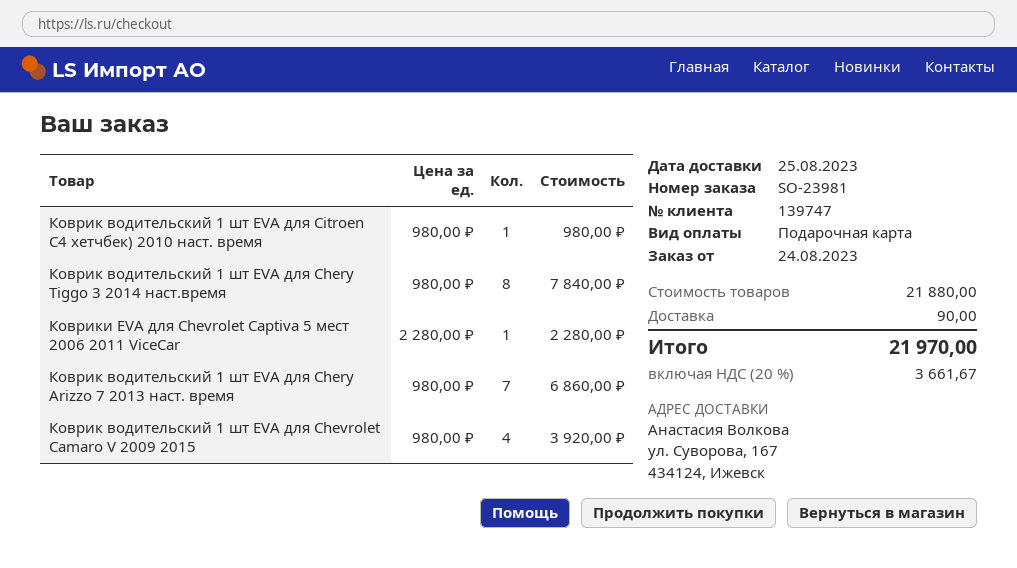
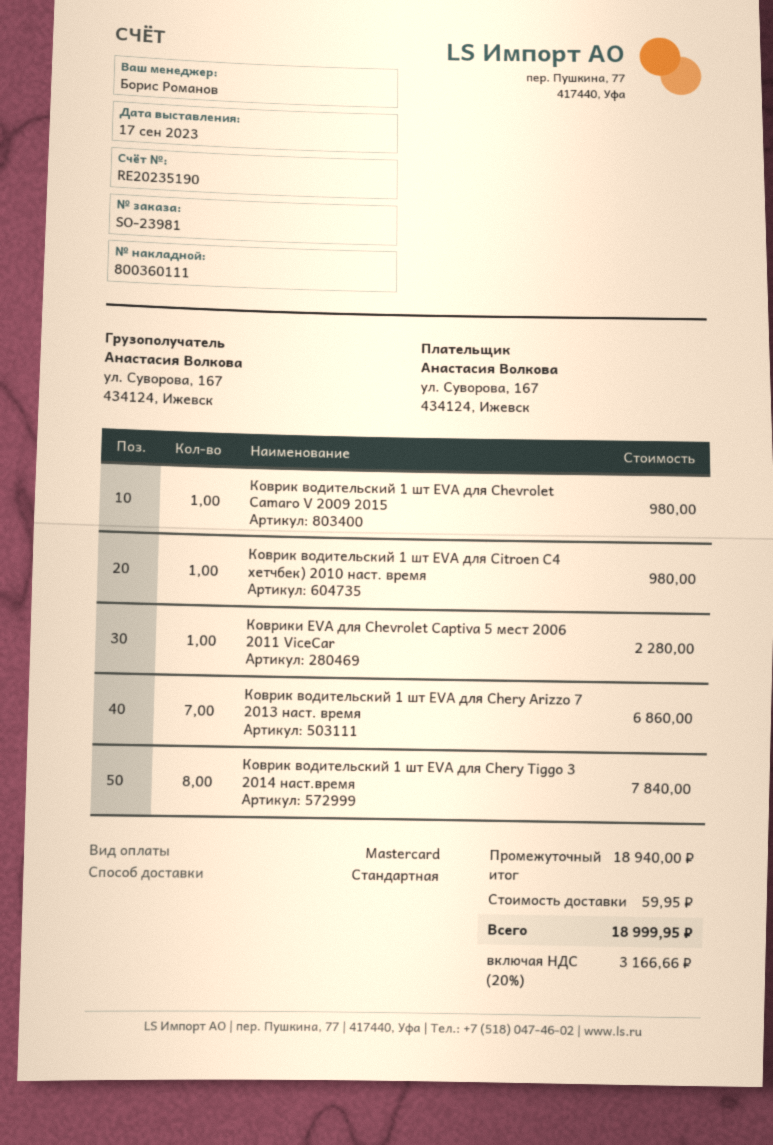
payment method: gift card -> Mastercard
Коврик водительский 1 шт EVA для Chevrolet Camaro V 2009 2015: 4 for 3920.00 -> 1 for 980.00
subtotal: 21880.00 -> 18940.00
shipping: 90.00 -> 59.95
tax: 20% = 3661.67 -> 20% = 3166.66
total: 21970.00 -> 18999.95

